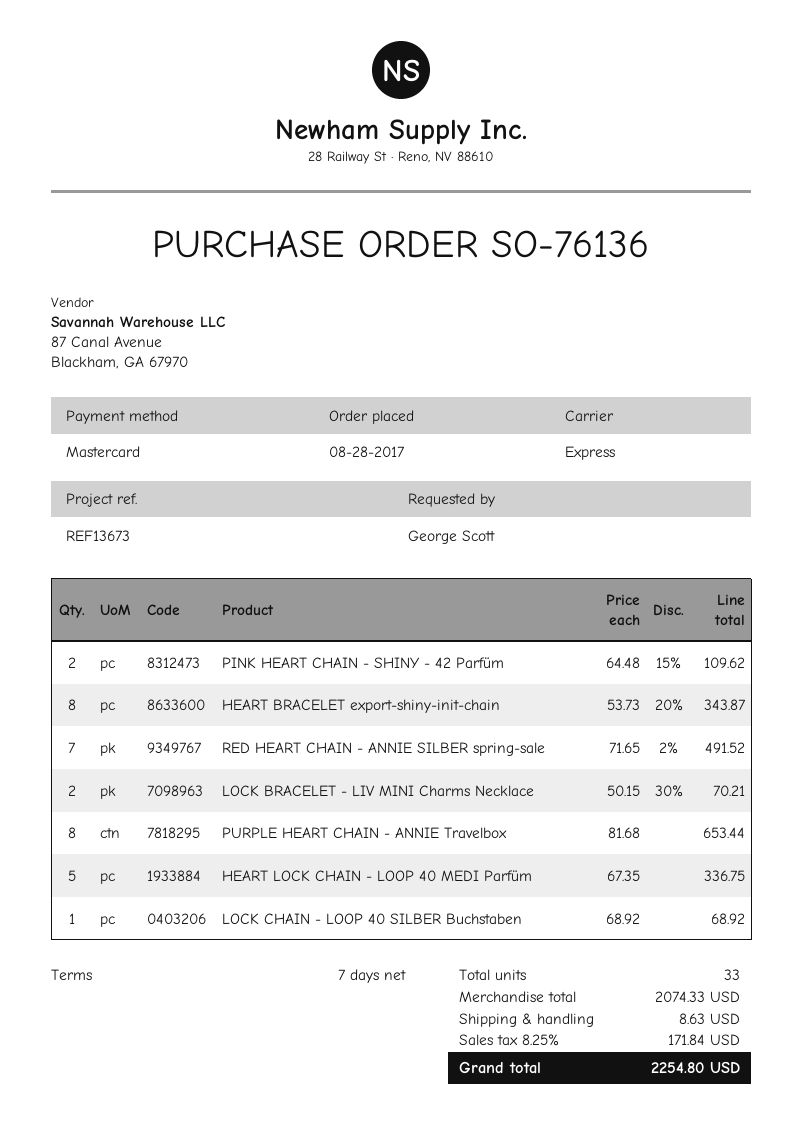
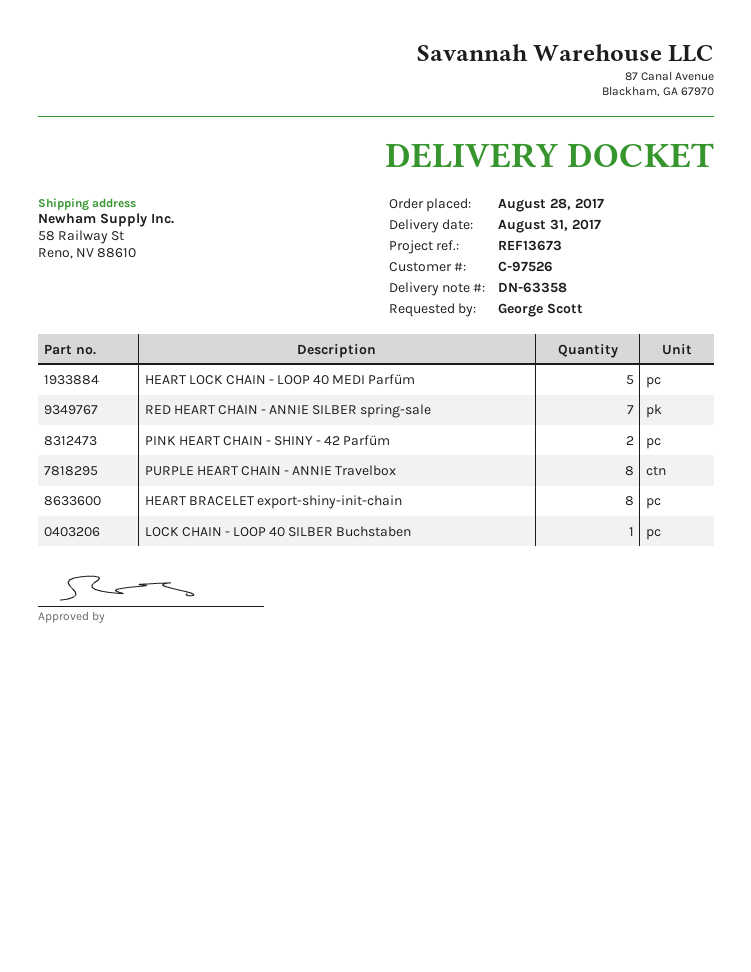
LOCK BRACELET - LIV MINI Charms Necklace: 2 -> none

